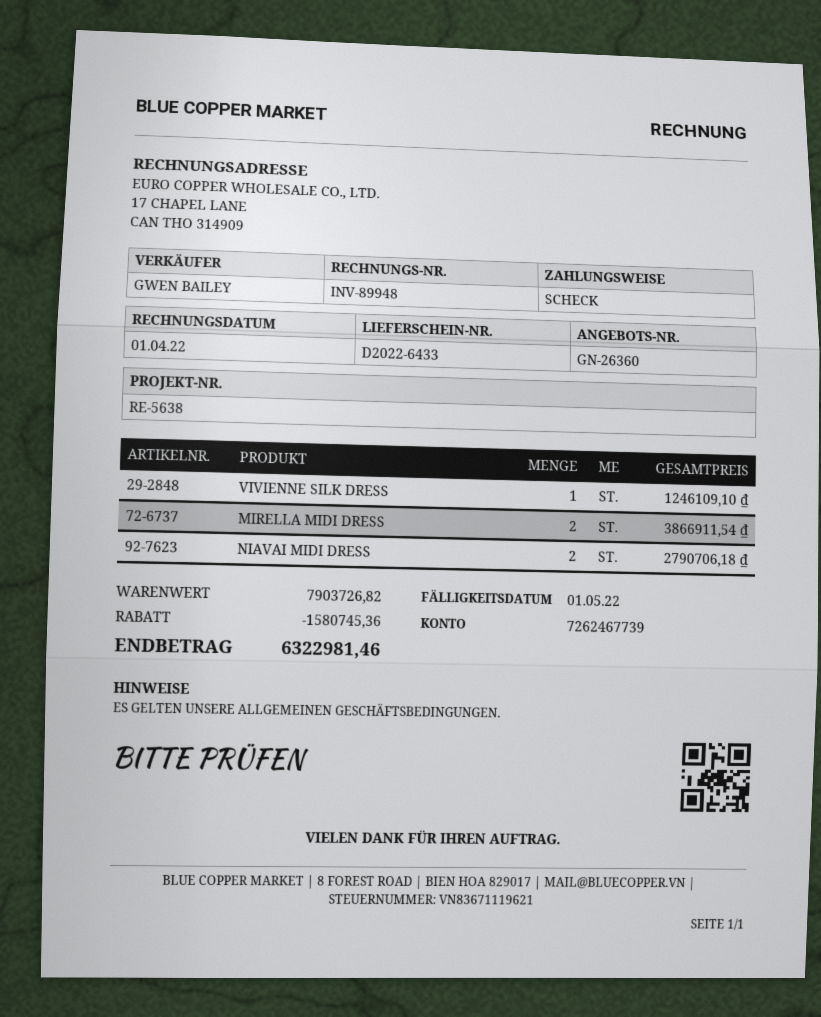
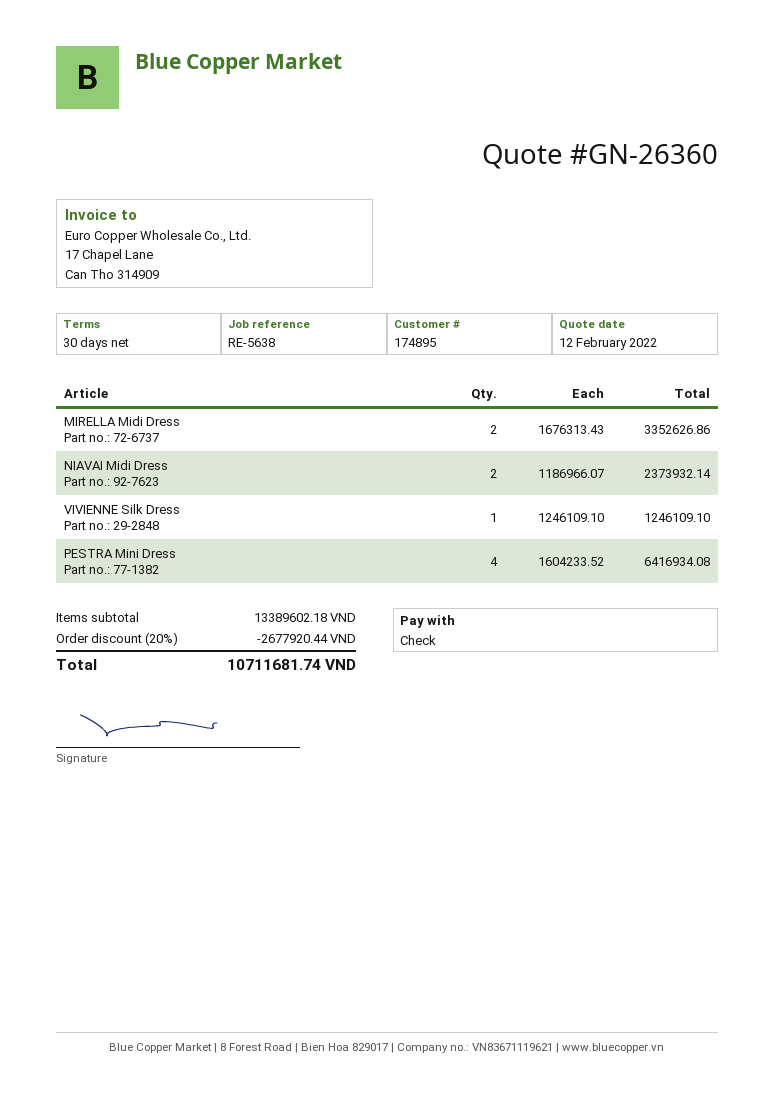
MIRELLA MIDI DRESS: 2 for 3866911.54 -> 2 for 3352626.86
NIAVAI MIDI DRESS: 2 for 2790706.18 -> 2 for 2373932.14
PESTRA Mini Dress: none -> 4 for 6416934.08
subtotal: 7903726.82 -> 13389602.18
discount: 1580745.36 -> 2677920.44
total: 6322981.46 -> 10711681.74

